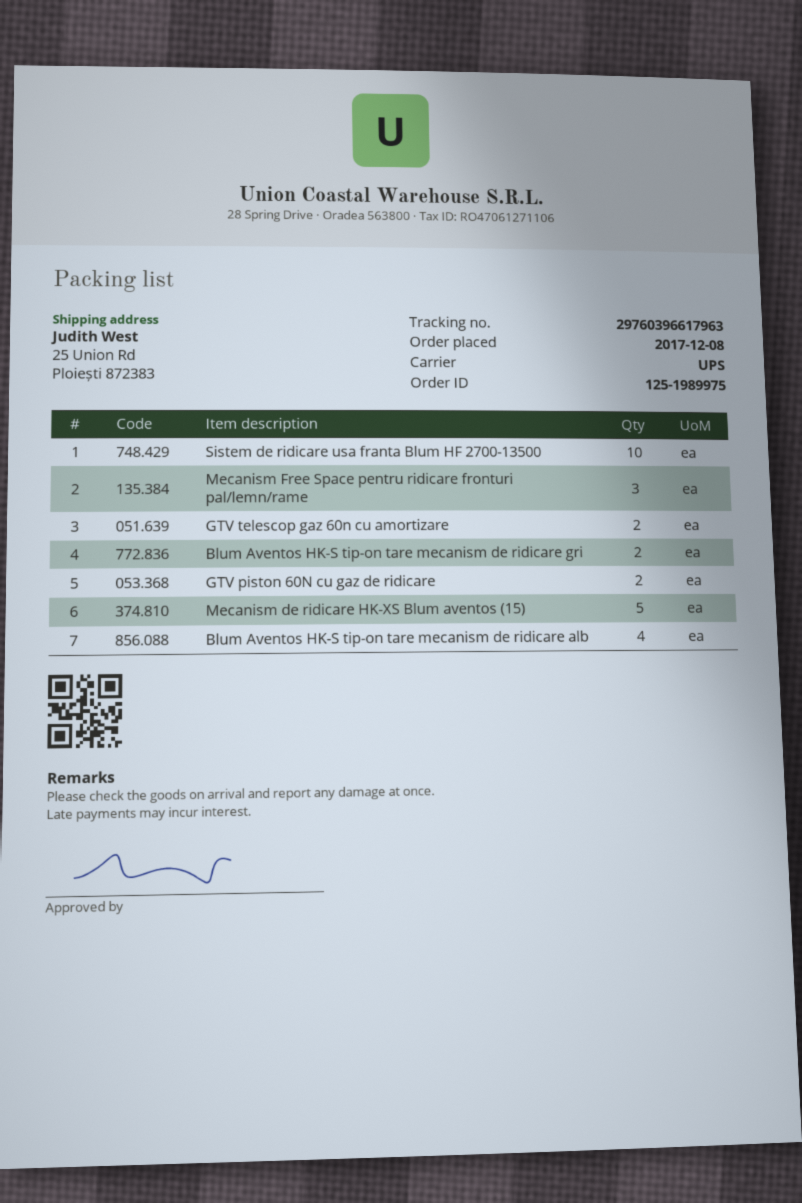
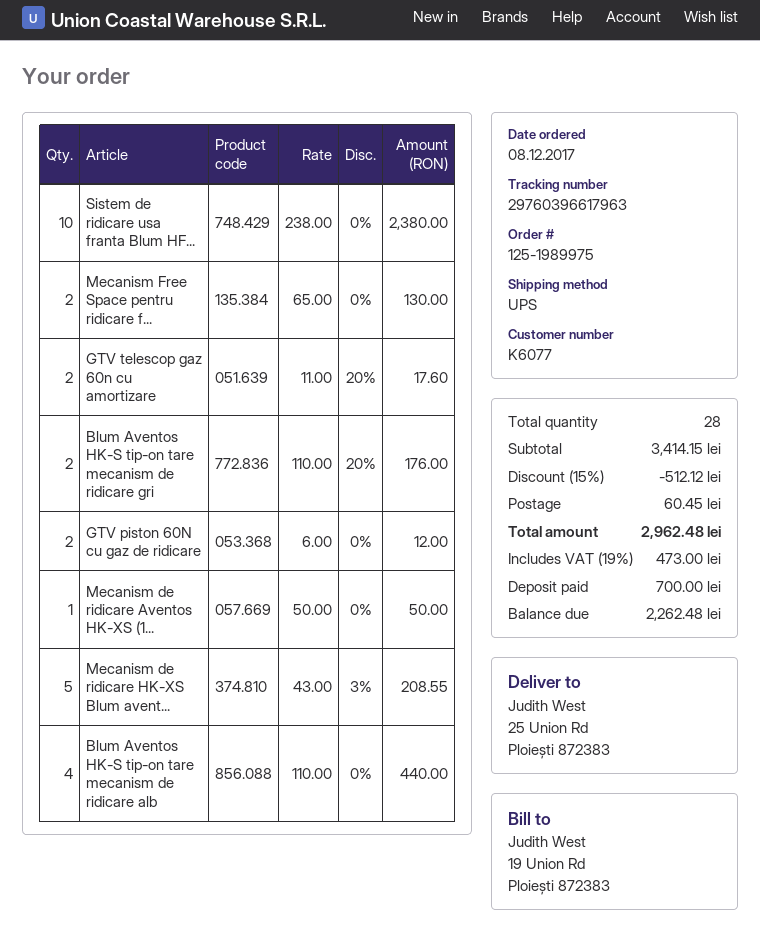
Mecanism Free Space pentru ridicare fronturi pal/lemn/rame: 3 -> 2
Mecanism de ridicare Aventos HK-XS (1...: none -> 1

